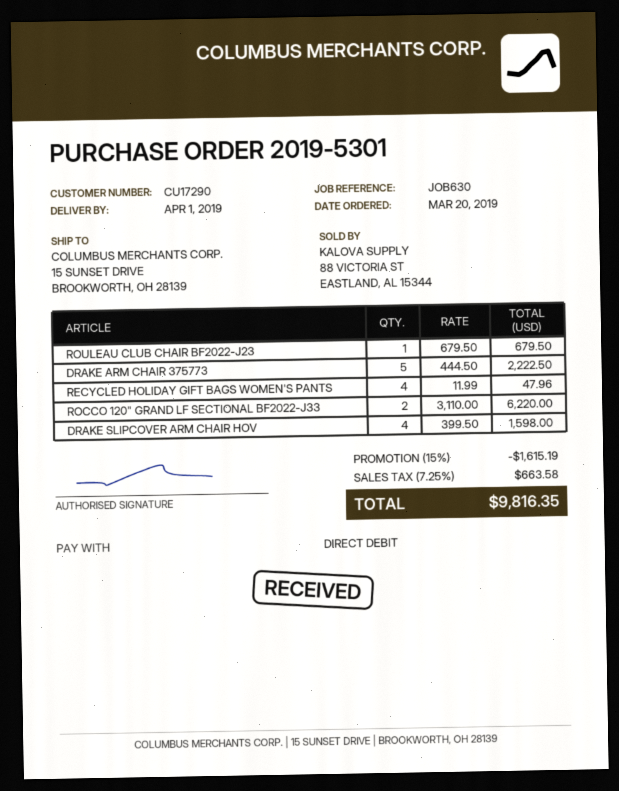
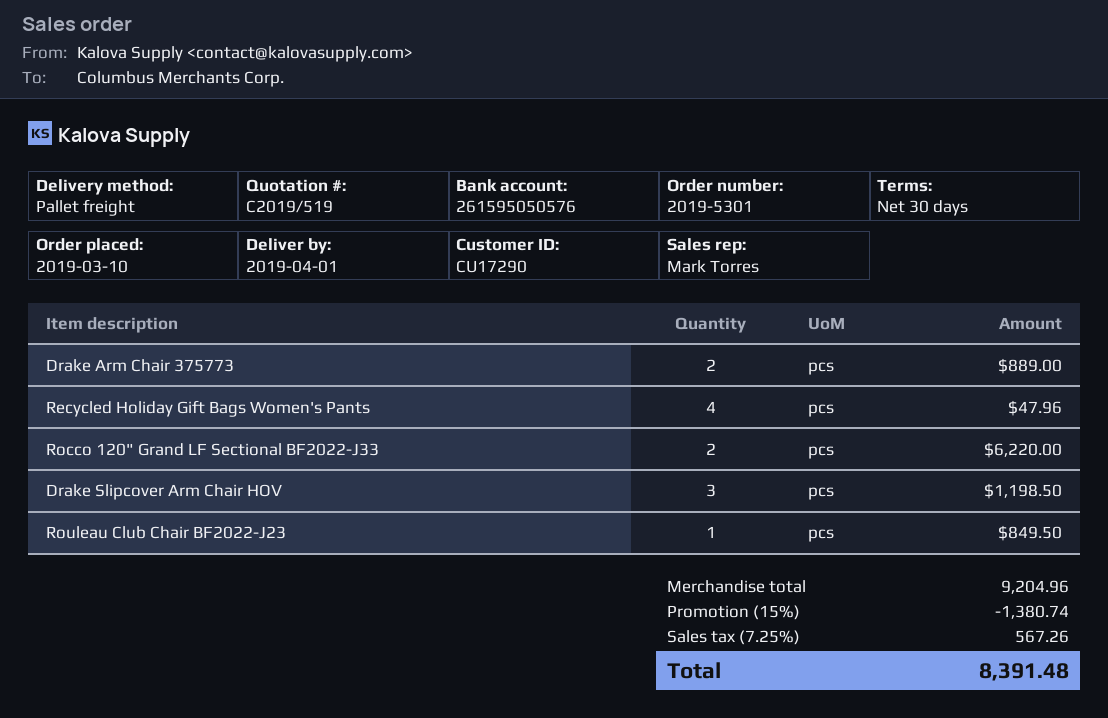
order date: 2019-03-20 -> 2019-03-10
ROULEAU CLUB CHAIR BF2022-J23: 1 for 679.50 -> 1 for 849.50
DRAKE ARM CHAIR 375773: 5 for 2222.50 -> 2 for 889.00
DRAKE SLIPCOVER ARM CHAIR HOV: 4 for 1598.00 -> 3 for 1198.50
discount: 15% = 1615.19 -> 15% = 1380.74
tax: 7.25% = 663.58 -> 7.25% = 567.26
total: 9816.35 -> 8391.48

